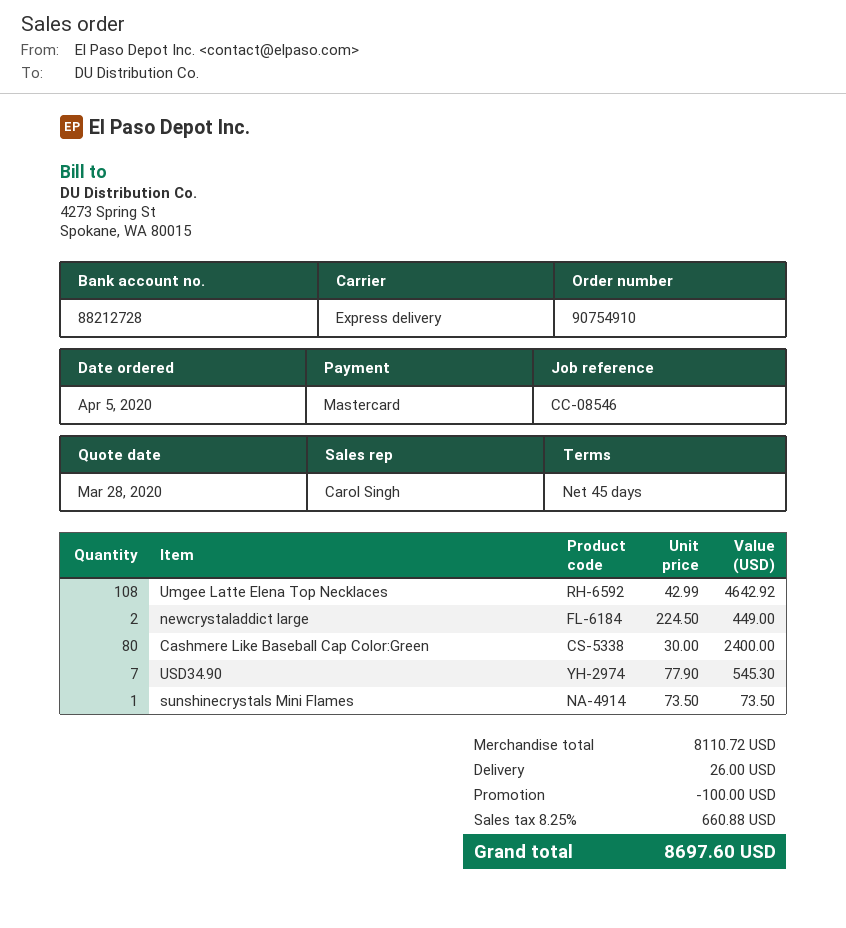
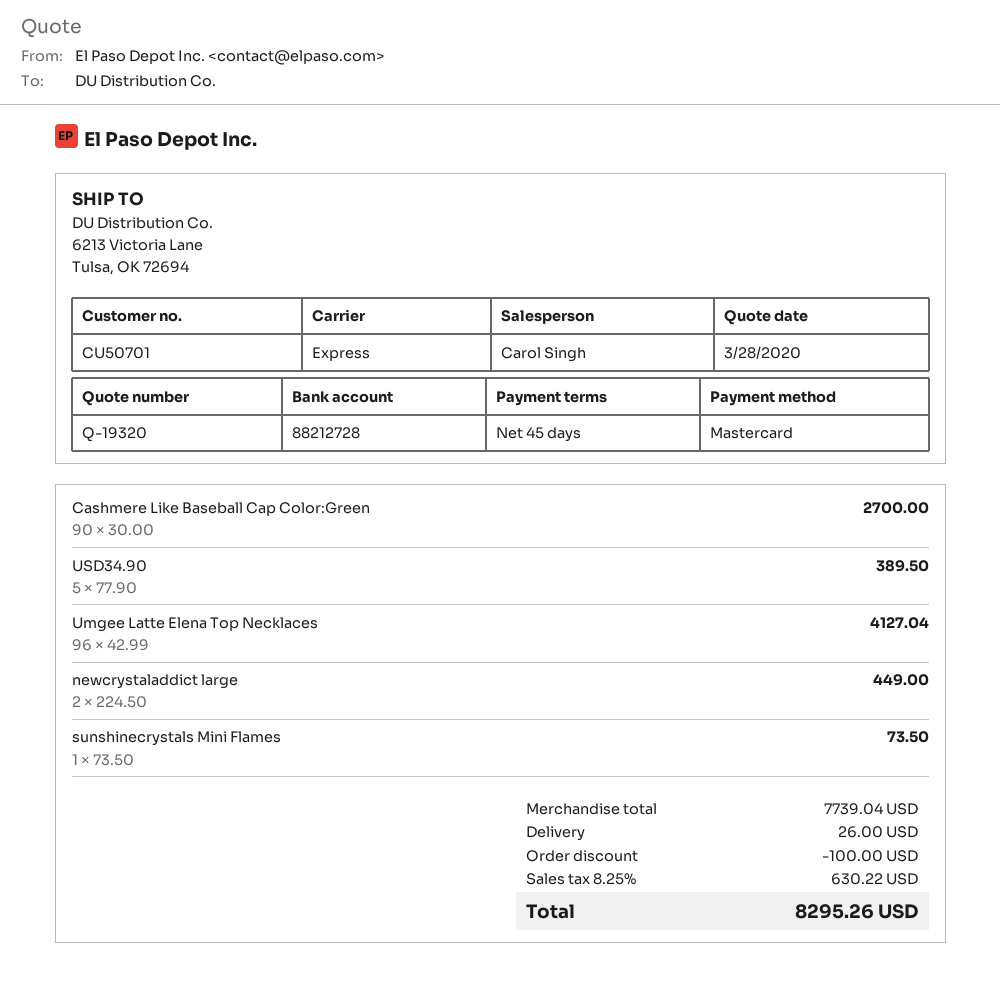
Umgee Latte Elena Top Necklaces: 108 x 42.99 = 4642.92 -> 96 x 42.99 = 4127.04
Cashmere Like Baseball Cap Color:Green: 80 x 30.00 = 2400.00 -> 90 x 30.00 = 2700.00
USD34.90: 7 x 77.90 = 545.30 -> 5 x 77.90 = 389.50
subtotal: 8110.72 -> 7739.04
tax: 8.25% = 660.88 -> 8.25% = 630.22
total: 8697.60 -> 8295.26

